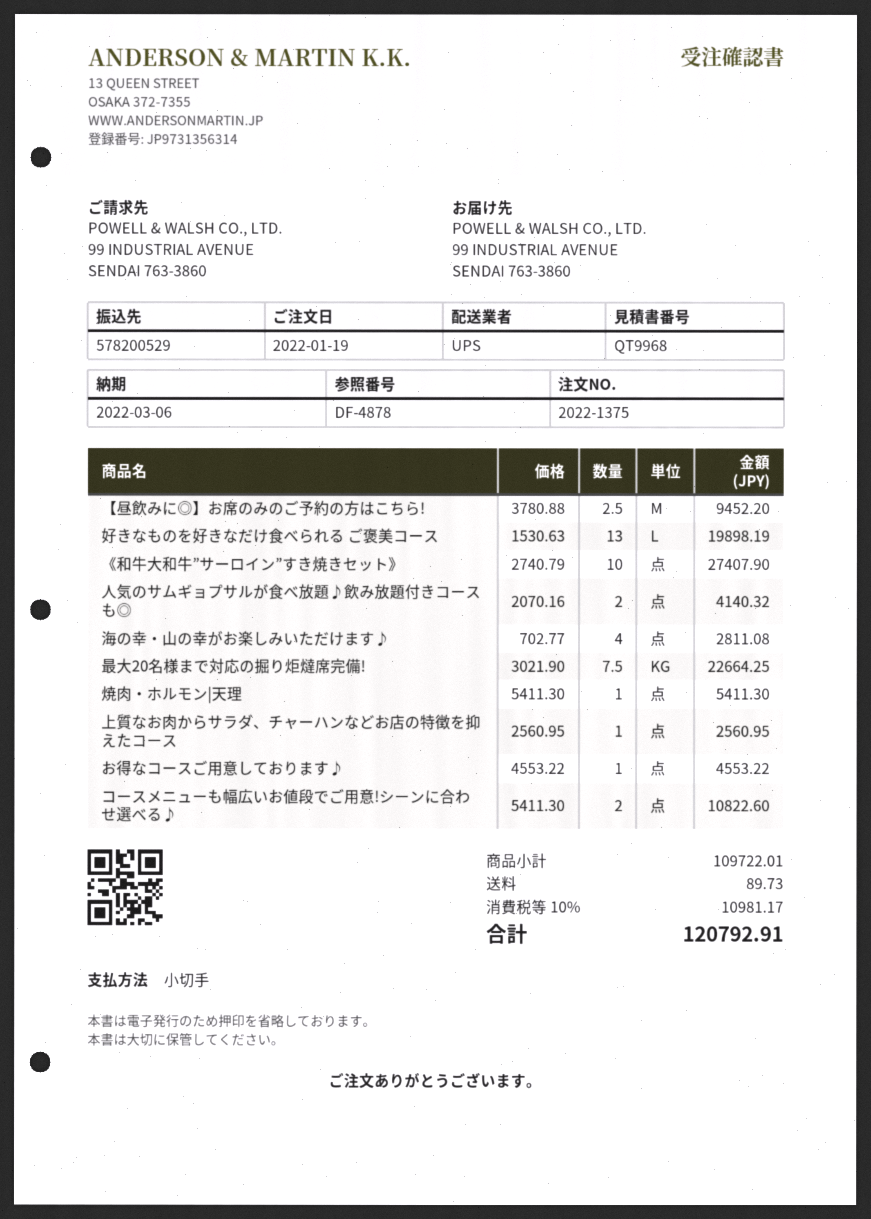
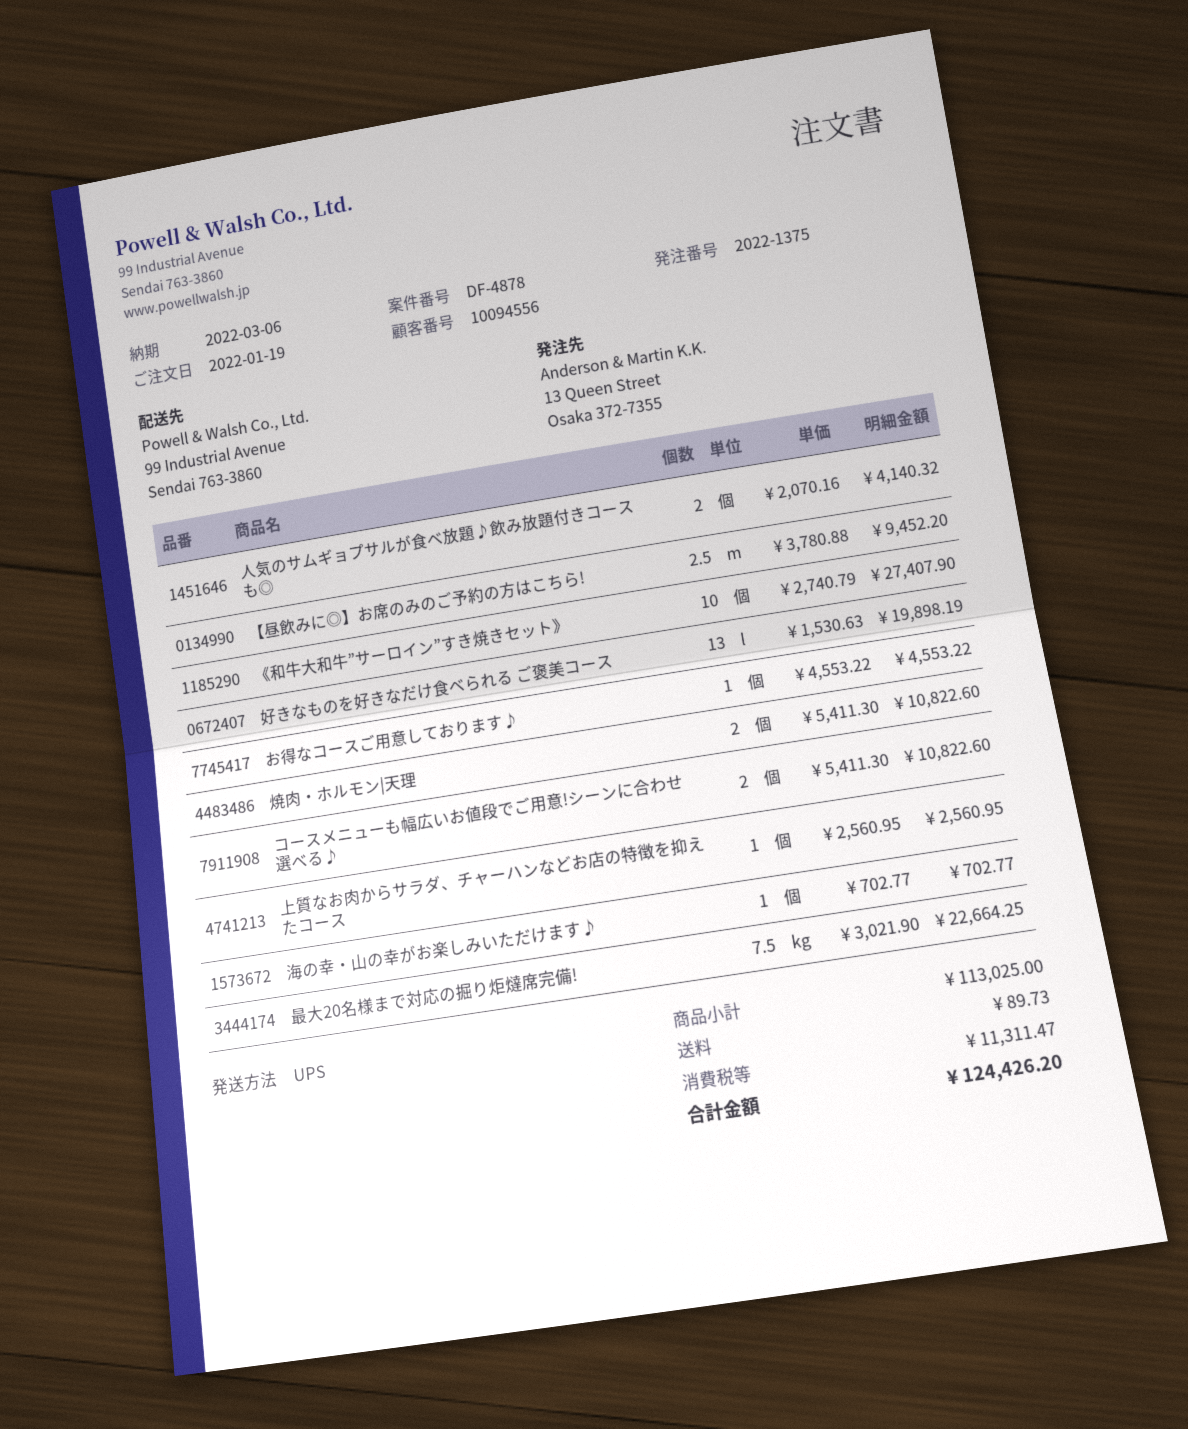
海の幸・山の幸がお楽しみいただけます♪: 4 x 702.77 = 2811.08 -> 1 x 702.77 = 702.77
焼肉・ホルモン|天理: 1 x 5411.30 = 5411.30 -> 2 x 5411.30 = 10822.60
subtotal: 109722.01 -> 113025.00
tax: 10981.17 -> 11311.47
total: 120792.91 -> 124426.20

